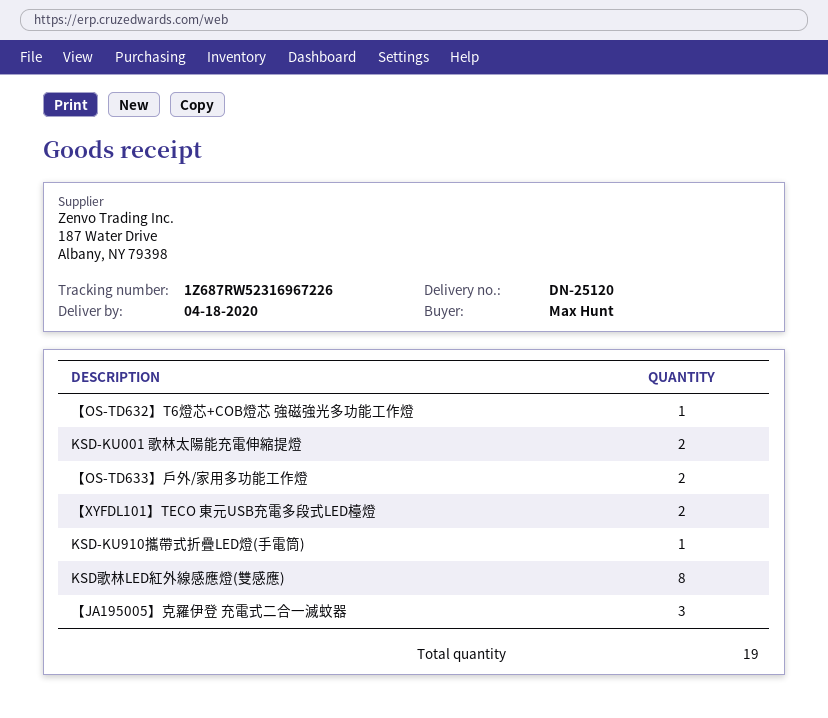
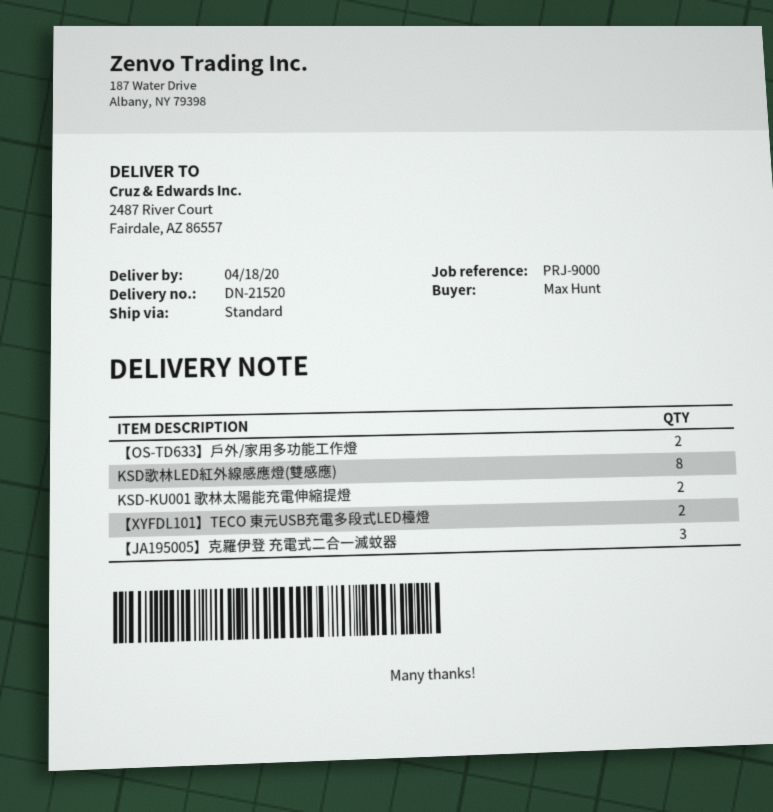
delivery note number: DN-25120 -> DN-21520
【OS-TD632】T6燈芯+COB燈芯 強磁強光多功能工作燈: 1 -> none
KSD-KU910攜帶式折疊LED燈(手電筒): 1 -> none

